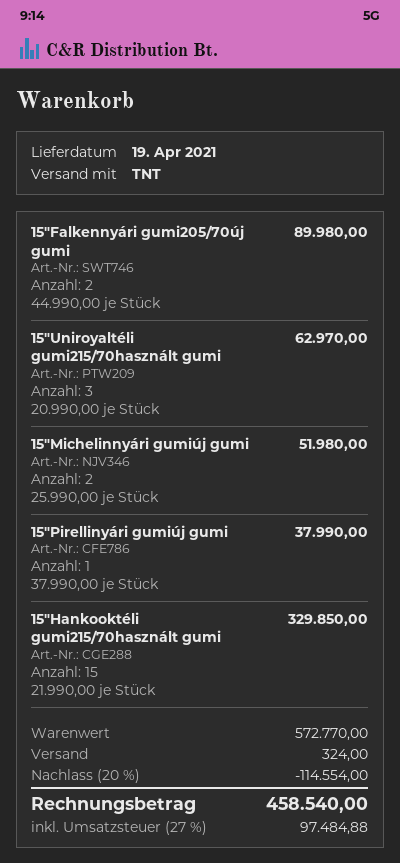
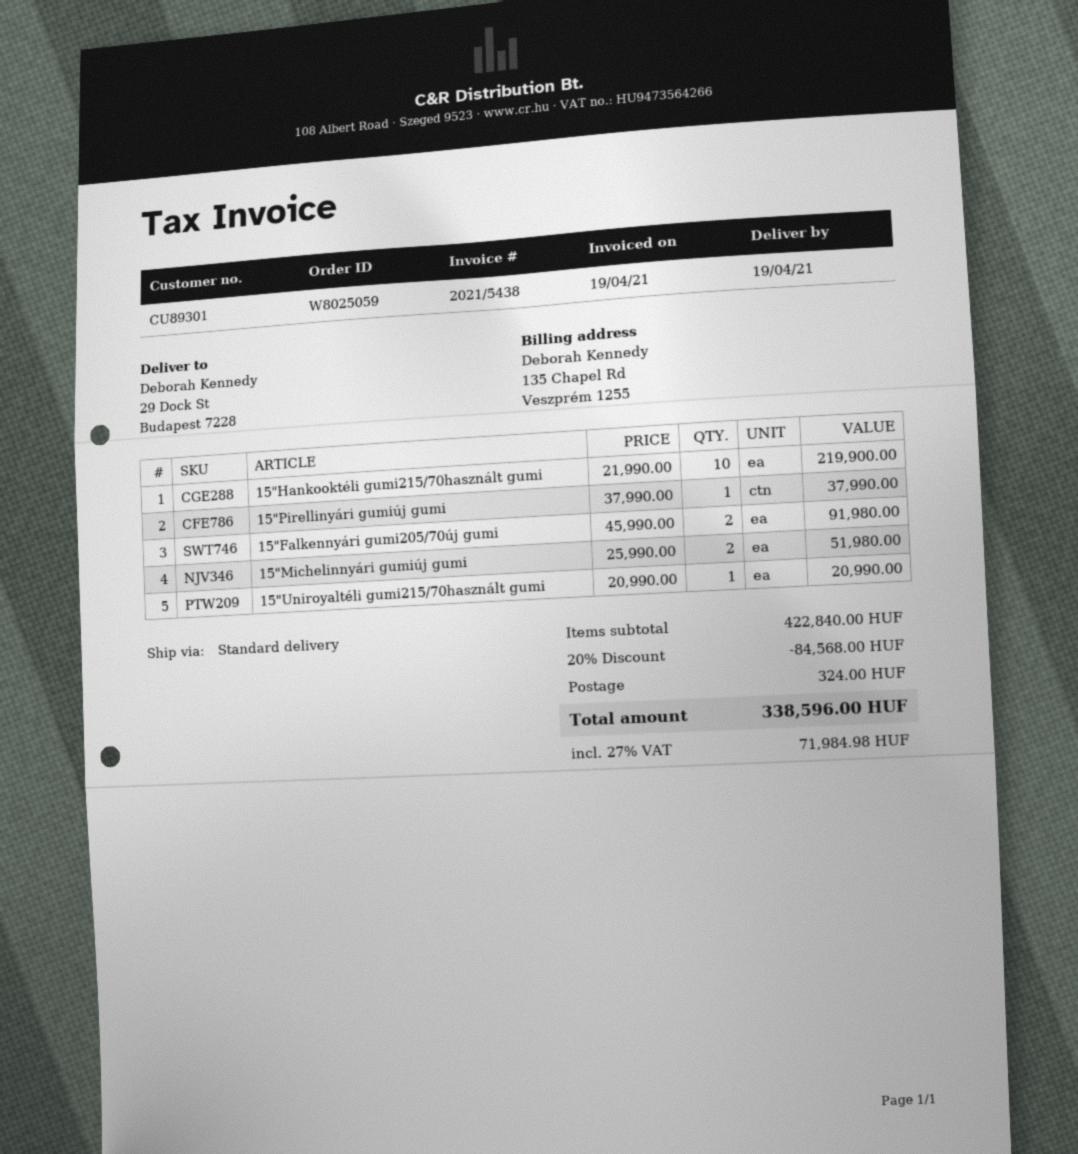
shipping method: TNT -> standard
15"Falkennyári gumi205/70új gumi: 2 x 44990.00 = 89980.00 -> 2 x 45990.00 = 91980.00
15"Uniroyaltéli gumi215/70használt gumi: 3 x 20990.00 = 62970.00 -> 1 x 20990.00 = 20990.00
15"Hankooktéli gumi215/70használt gumi: 15 x 21990.00 = 329850.00 -> 10 x 21990.00 = 219900.00
subtotal: 572770.00 -> 422840.00
discount: 20% = 114554.00 -> 20% = 84568.00
tax: 27% = 97484.88 -> 27% = 71984.98
total: 458540.00 -> 338596.00

